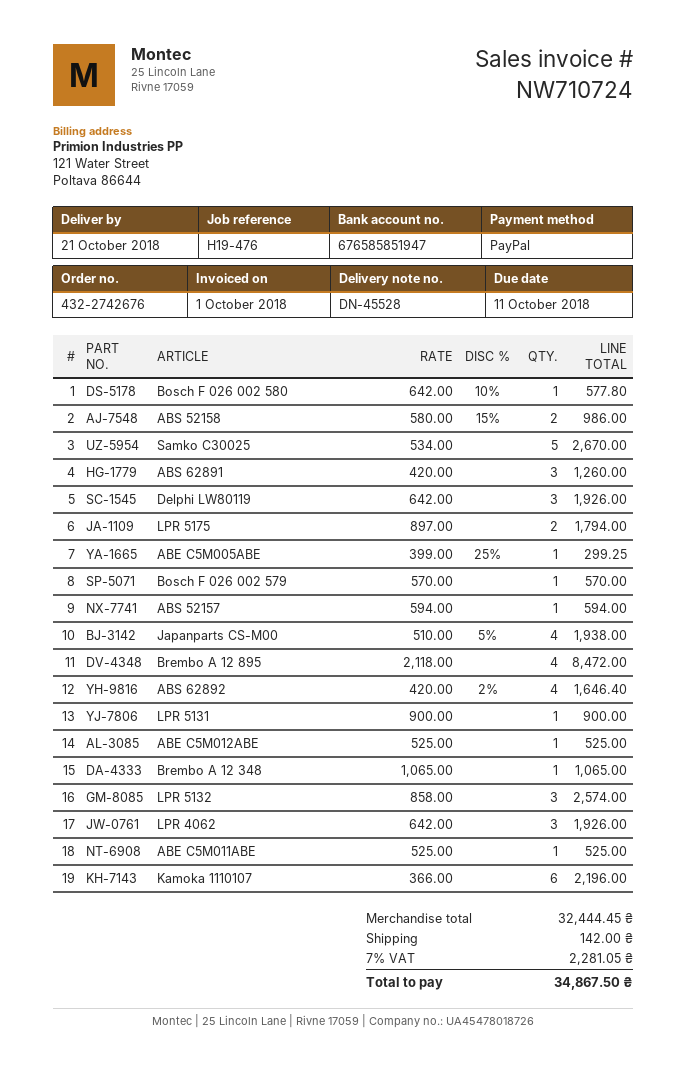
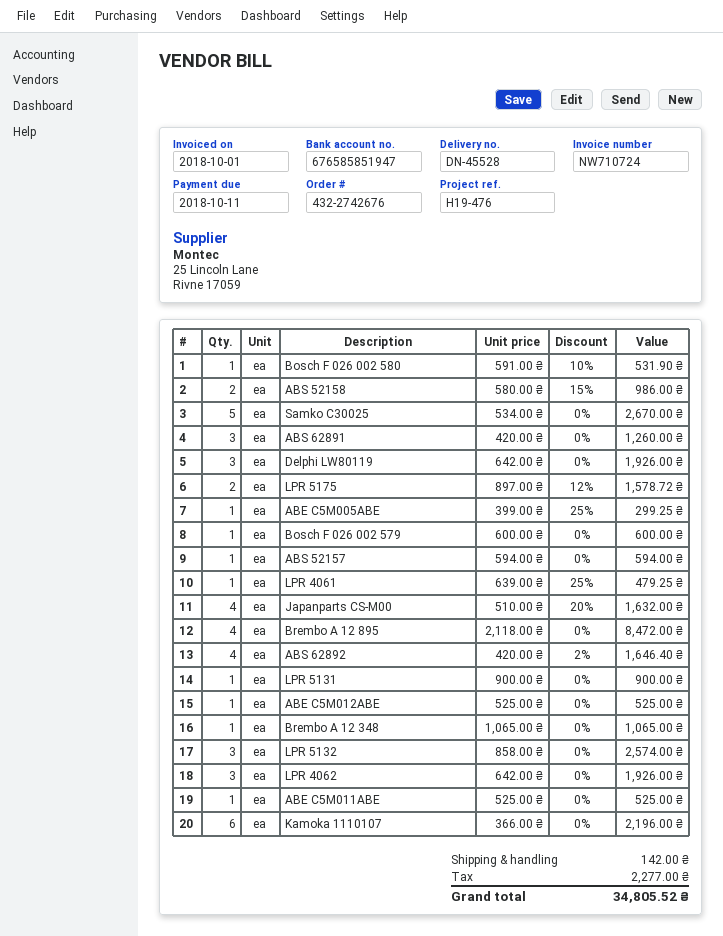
Bosch F 026 002 580: 1 x 642.00 - 10% = 577.80 -> 1 x 591.00 - 10% = 531.90
LPR 5175: 2 x 897.00 = 1794.00 -> 2 x 897.00 - 12% = 1578.72
Bosch F 026 002 579: 1 x 570.00 = 570.00 -> 1 x 600.00 = 600.00
Japanparts CS-M00: 4 x 510.00 - 5% = 1938.00 -> 4 x 510.00 - 20% = 1632.00
LPR 4061: none -> 1 x 639.00 - 25% = 479.25
tax: 2281.05 -> 2277.00
total: 34867.50 -> 34805.52

